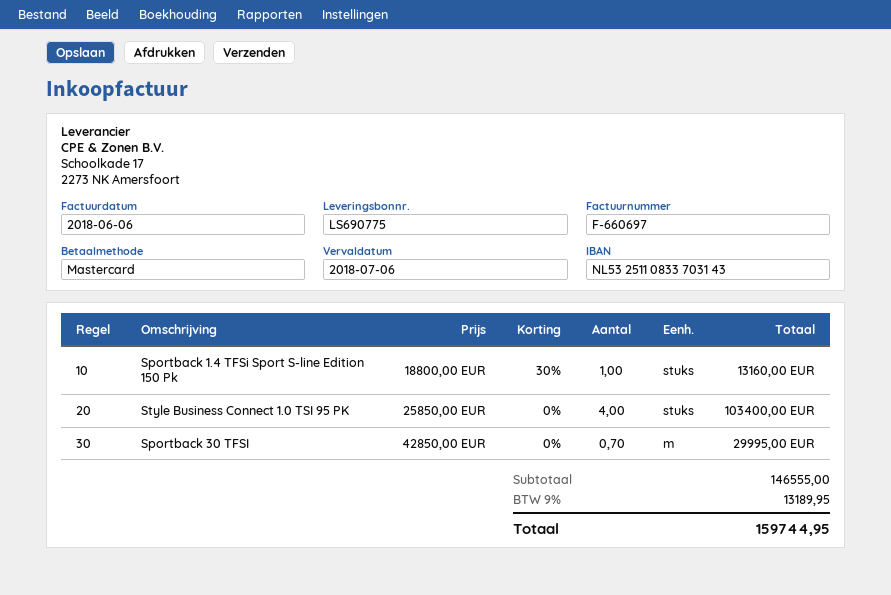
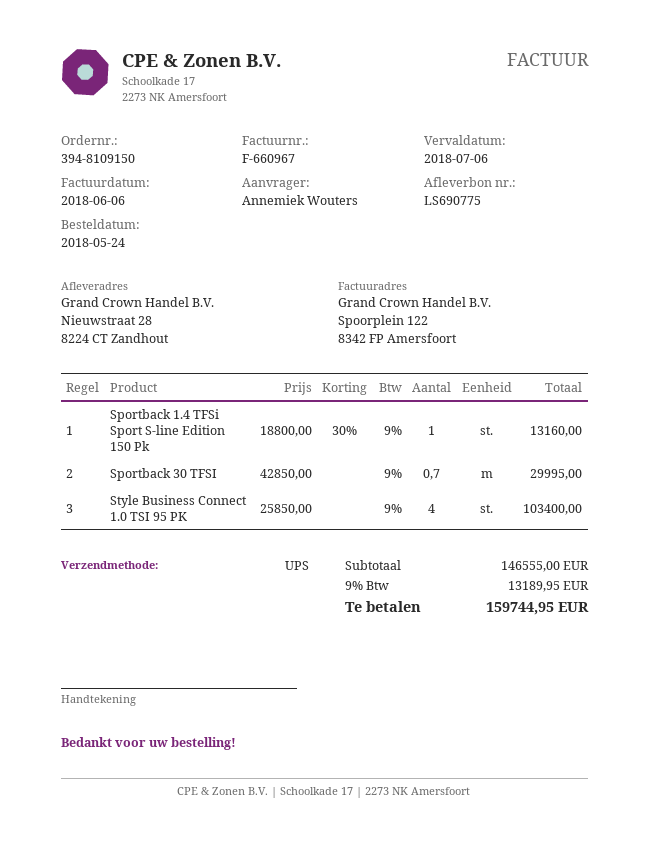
invoice number: F-660697 -> F-660967

